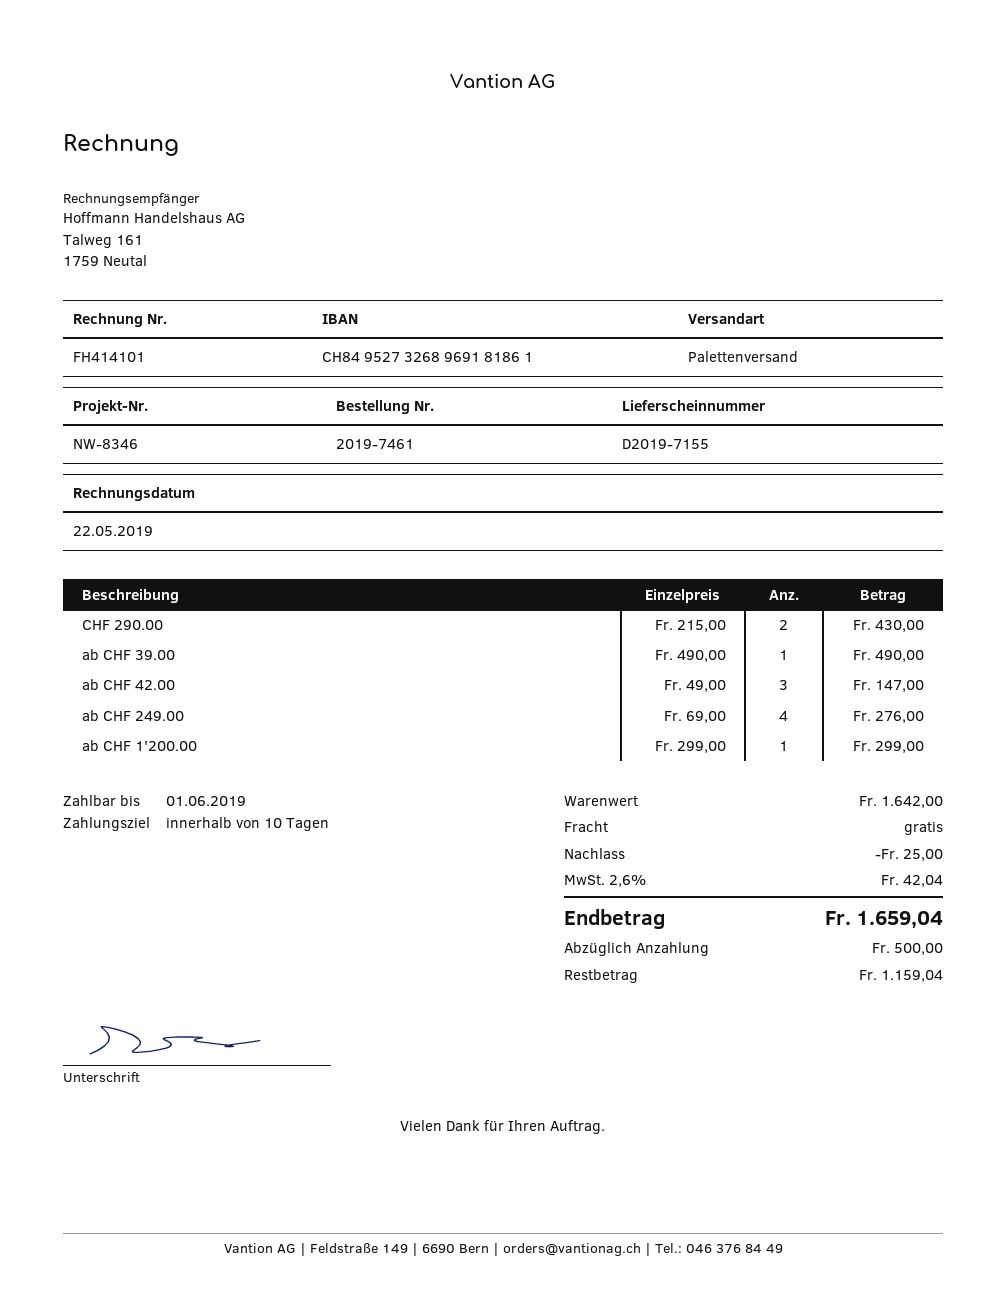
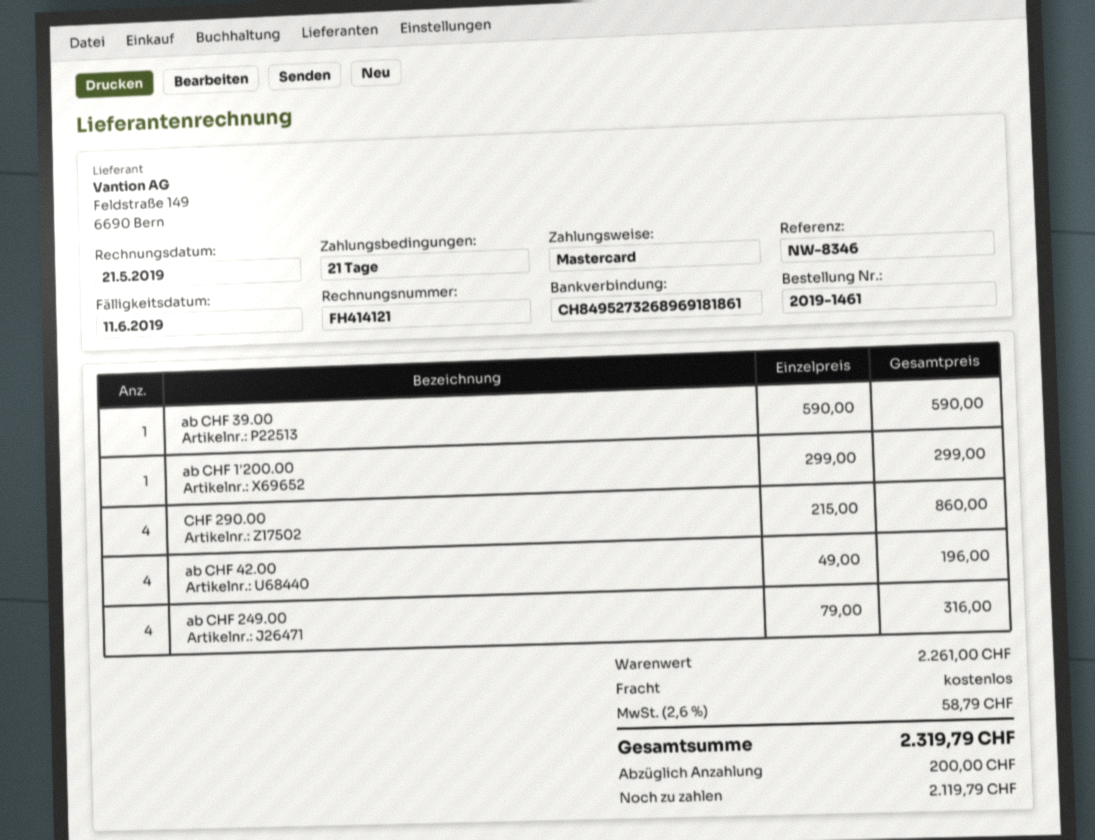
order number: 2019-7461 -> 2019-1461
invoice number: FH414101 -> FH414121
invoice date: 2019-05-22 -> 2019-05-21
payment terms: 10 days -> 21 days
due date: 2019-06-01 -> 2019-06-11
CHF 290.00: 2 x 215.00 = 430.00 -> 4 x 215.00 = 860.00
ab CHF 39.00: 1 x 490.00 = 490.00 -> 1 x 590.00 = 590.00
ab CHF 42.00: 3 x 49.00 = 147.00 -> 4 x 49.00 = 196.00
ab CHF 249.00: 4 x 69.00 = 276.00 -> 4 x 79.00 = 316.00
subtotal: 1642.00 -> 2261.00
discount: 25.00 -> none
tax: 2.6% = 42.04 -> 2.6% = 58.79
total: 1659.04 -> 2319.79
deposit: 500.00 -> 200.00
balance: 1159.04 -> 2119.79

